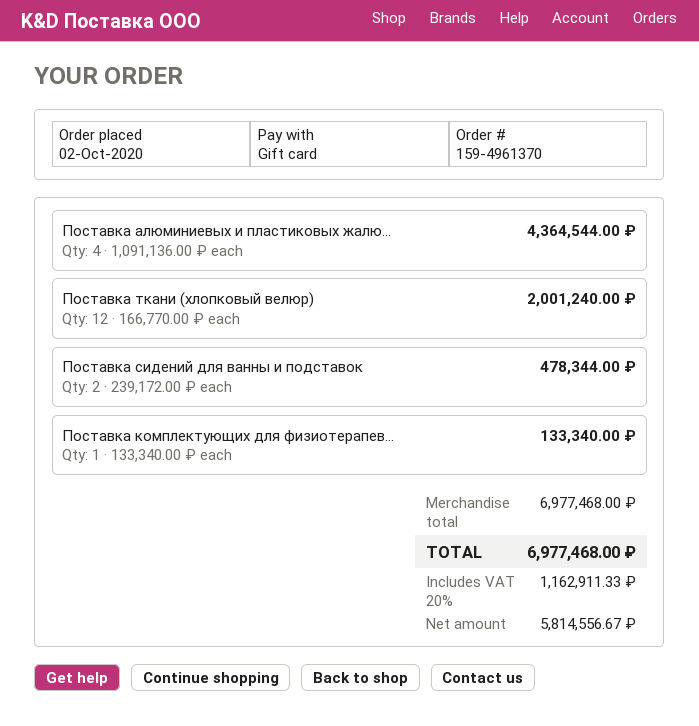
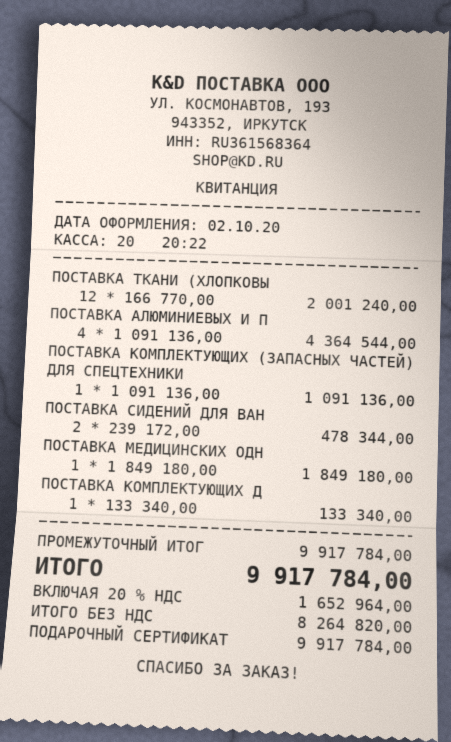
ПОСТАВКА КОМПЛЕКТУЮЩИХ (ЗАПАСНЫХ ЧАСТЕЙ) ДЛЯ СПЕЦТЕХНИКИ: none -> 1 x 1091136.00 = 1091136.00
ПОСТАВКА МЕДИЦИНСКИХ ОДН: none -> 1 x 1849180.00 = 1849180.00
subtotal: 6977468.00 -> 9917784.00
net: 5814556.67 -> 8264820.00
tax: 20% = 1162911.33 -> 20% = 1652964.00
total: 6977468.00 -> 9917784.00

